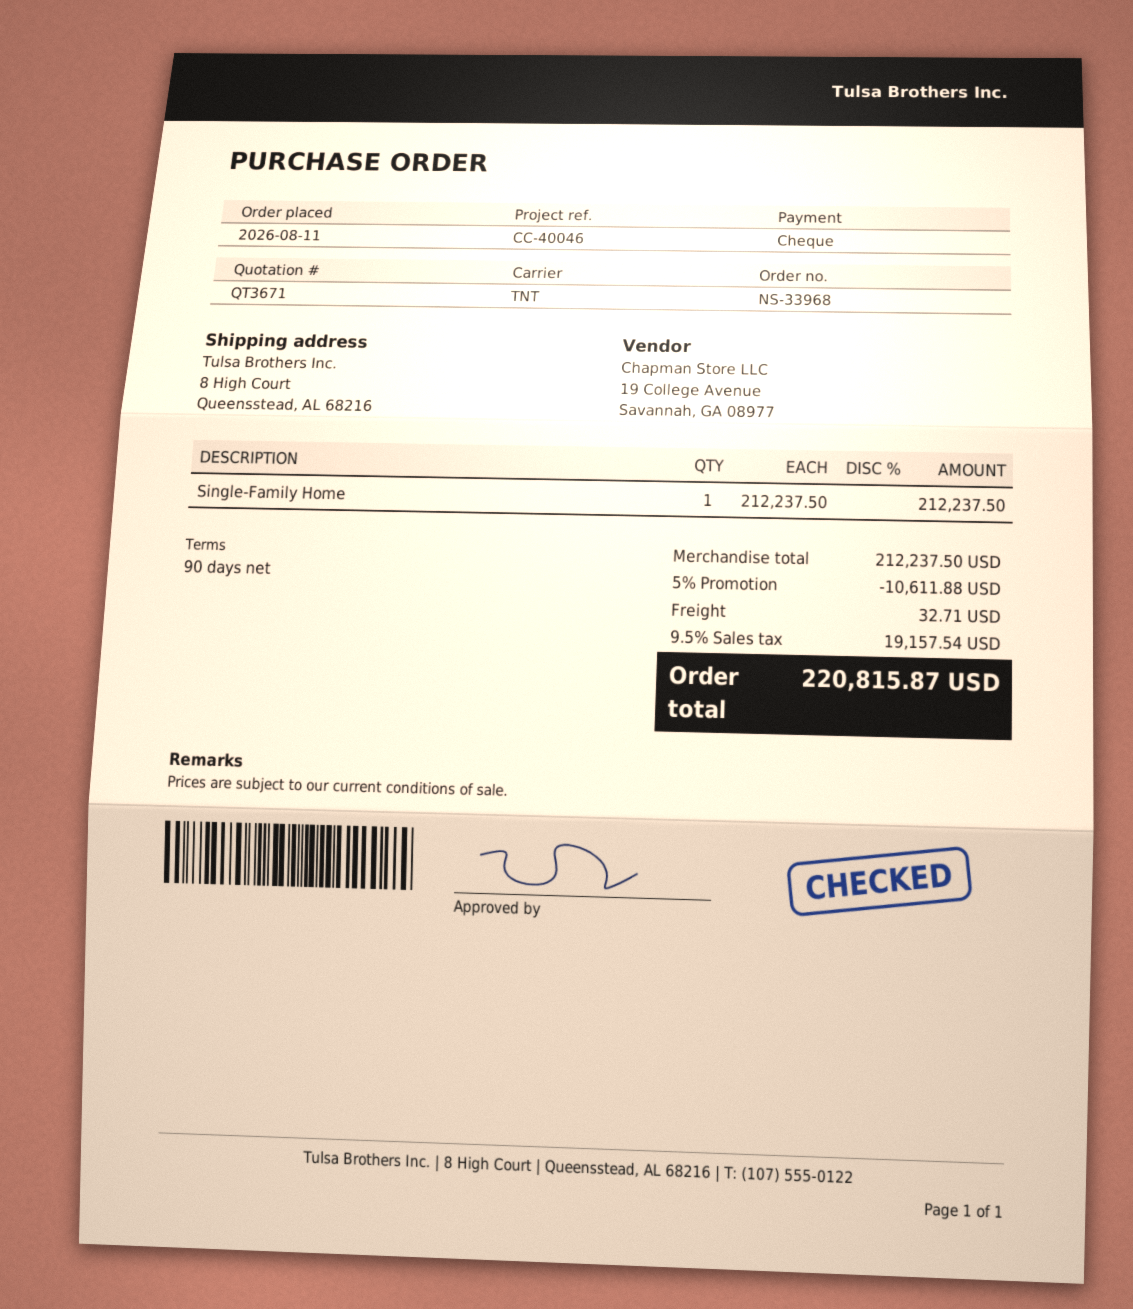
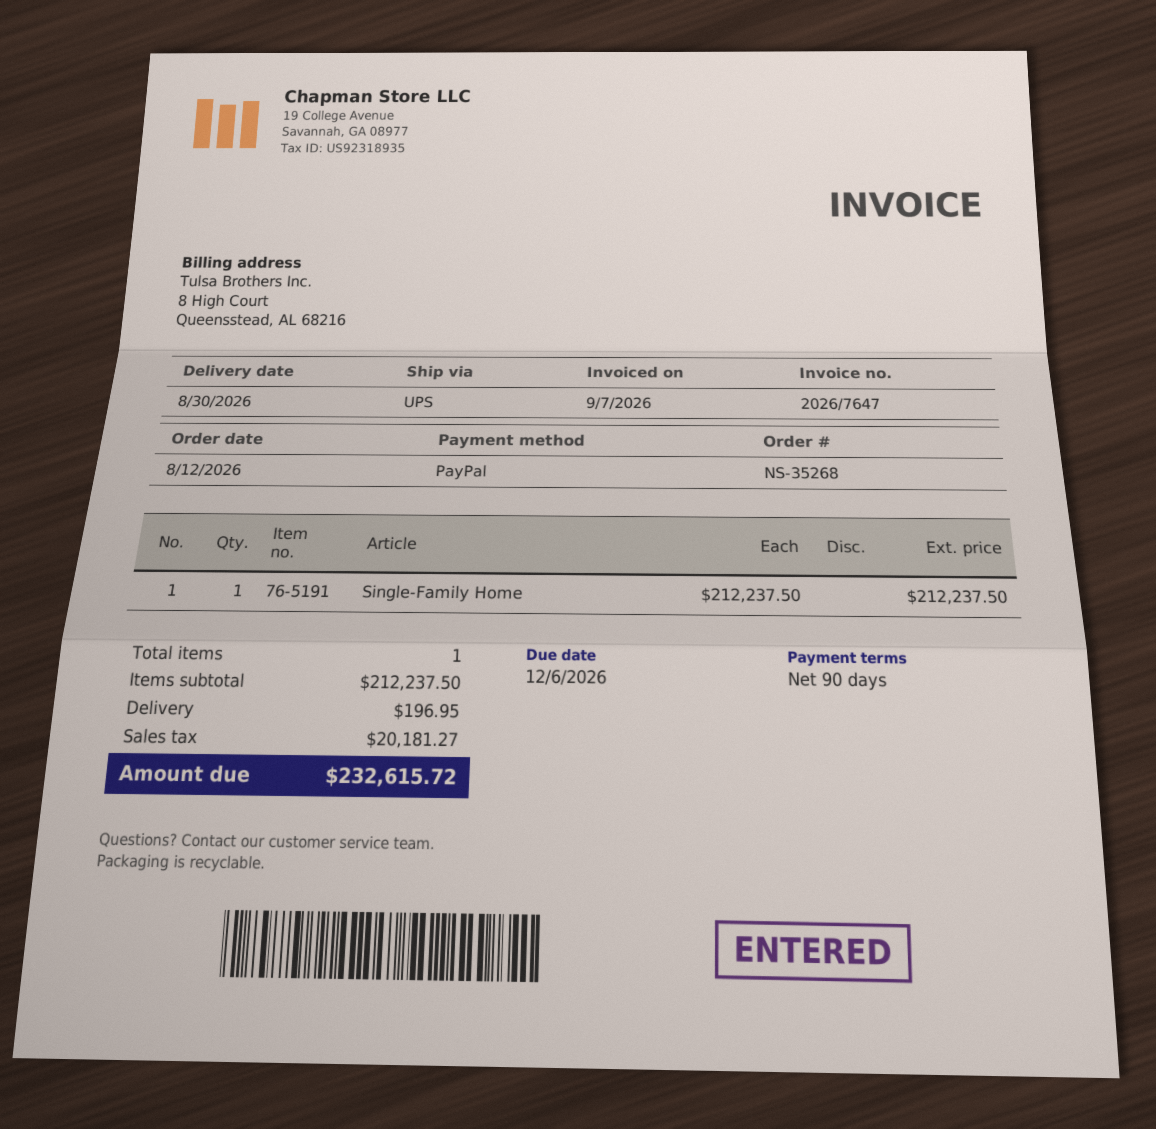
order number: NS-33968 -> NS-35268
order date: 2026-08-11 -> 2026-08-12
payment method: cheque -> PayPal
shipping method: TNT -> UPS
discount: 5% = 10611.88 -> none
shipping: 32.71 -> 196.95
tax: 19157.54 -> 20181.27
total: 220815.87 -> 232615.72

